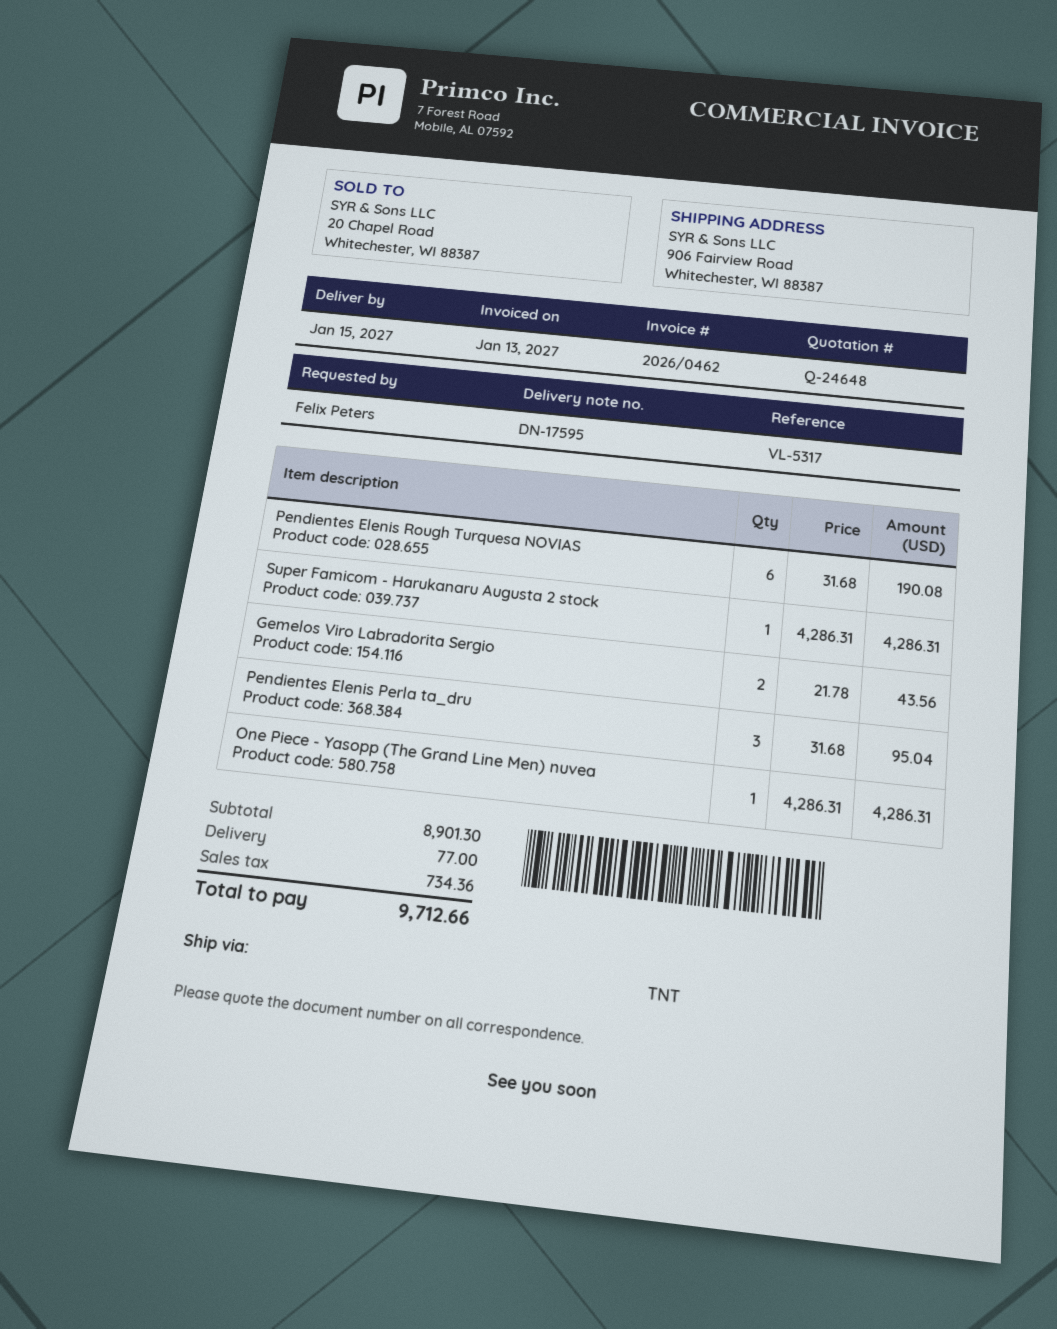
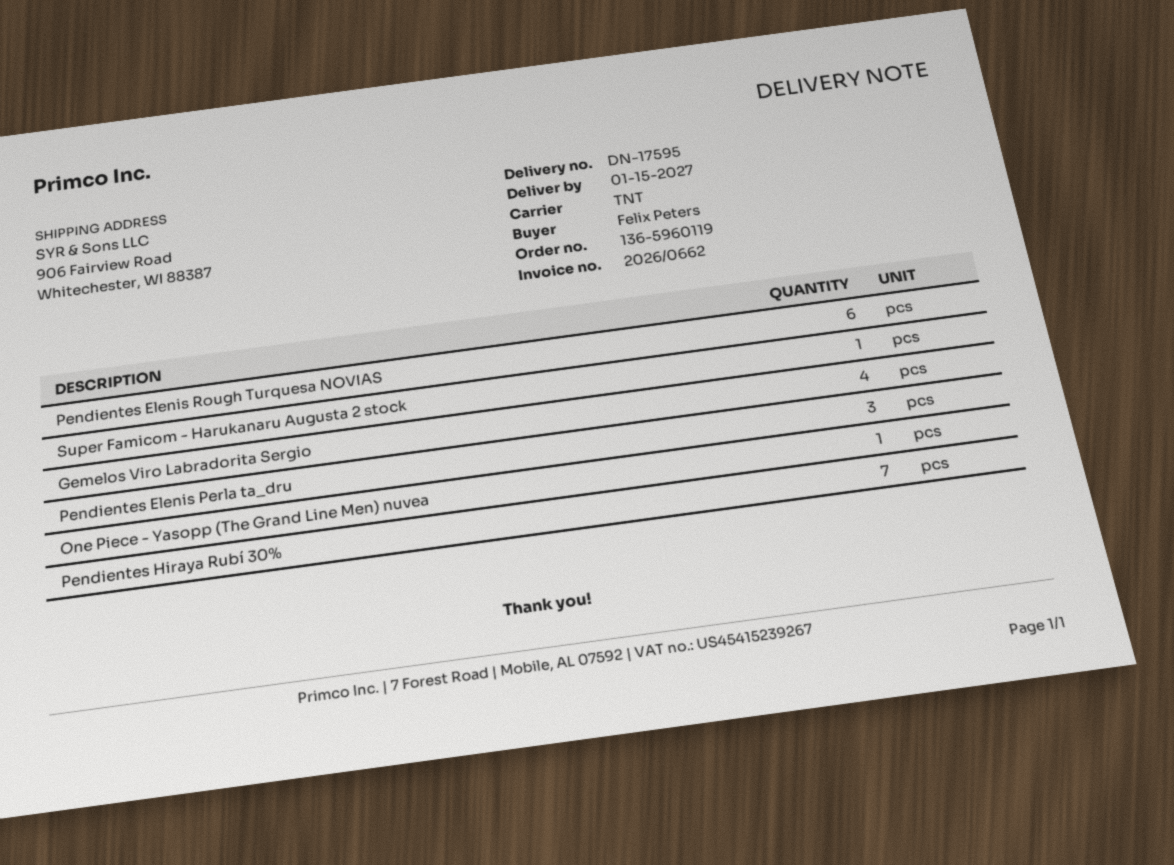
invoice number: 2026/0462 -> 2026/0662
Gemelos Viro Labradorita Sergio: 2 -> 4
Pendientes Hiraya Rubí 30%: none -> 7

